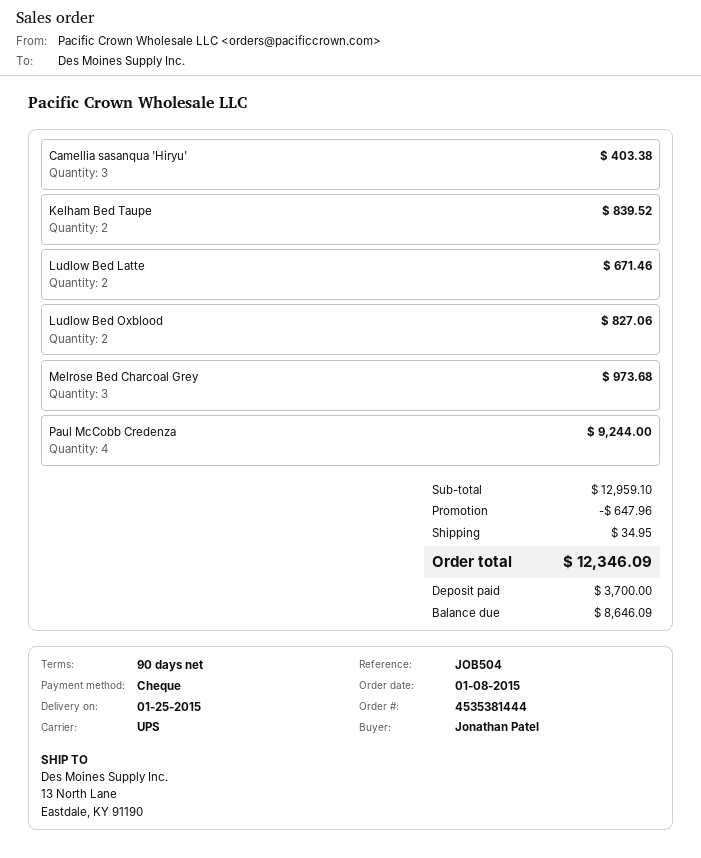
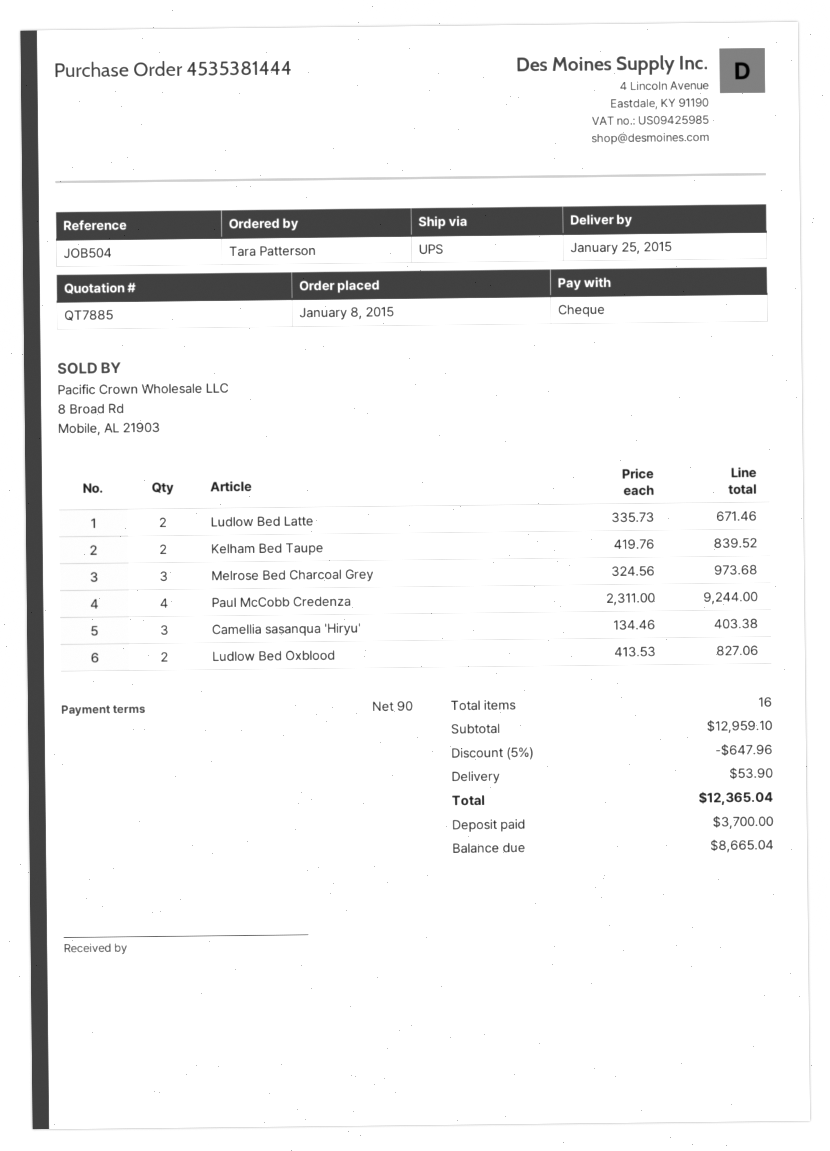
ordered by: Jonathan Patel -> Tara Patterson
shipping: 34.95 -> 53.90
total: 12346.09 -> 12365.04
balance: 8646.09 -> 8665.04

